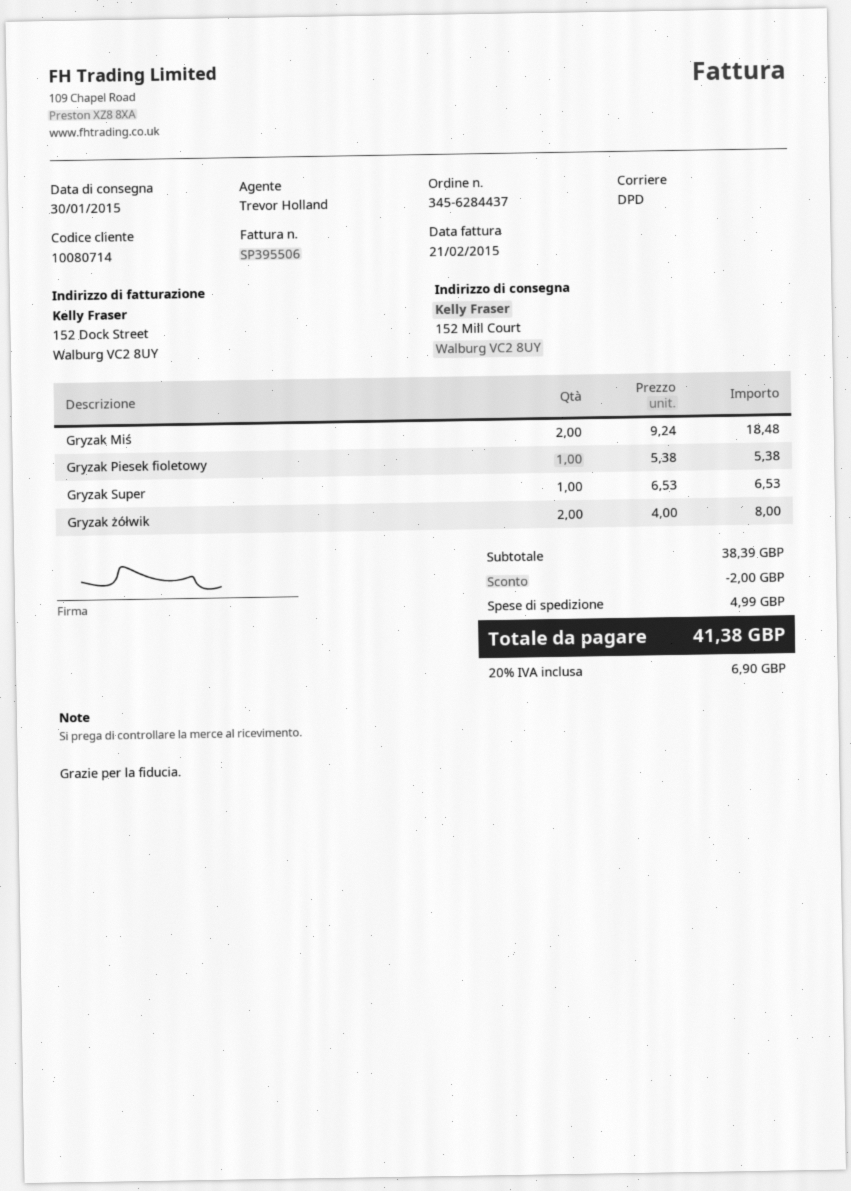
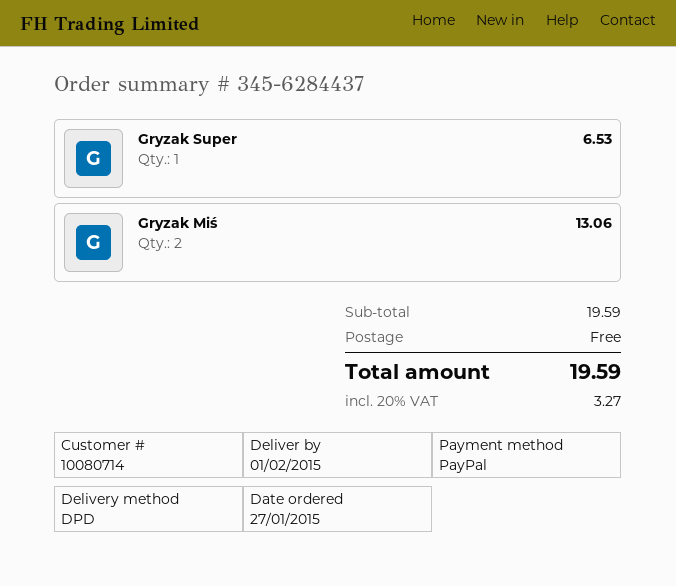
delivery date: 2015-01-30 -> 2015-02-01
Gryzak Miś: 2 for 18.48 -> 2 for 13.06
Gryzak Piesek fioletowy: 1 for 5.38 -> none
Gryzak żółwik: 2 for 8.00 -> none
subtotal: 38.39 -> 19.59
discount: 2.00 -> none
shipping: 4.99 -> 0.00
tax: 20% = 6.90 -> 20% = 3.27
total: 41.38 -> 19.59

